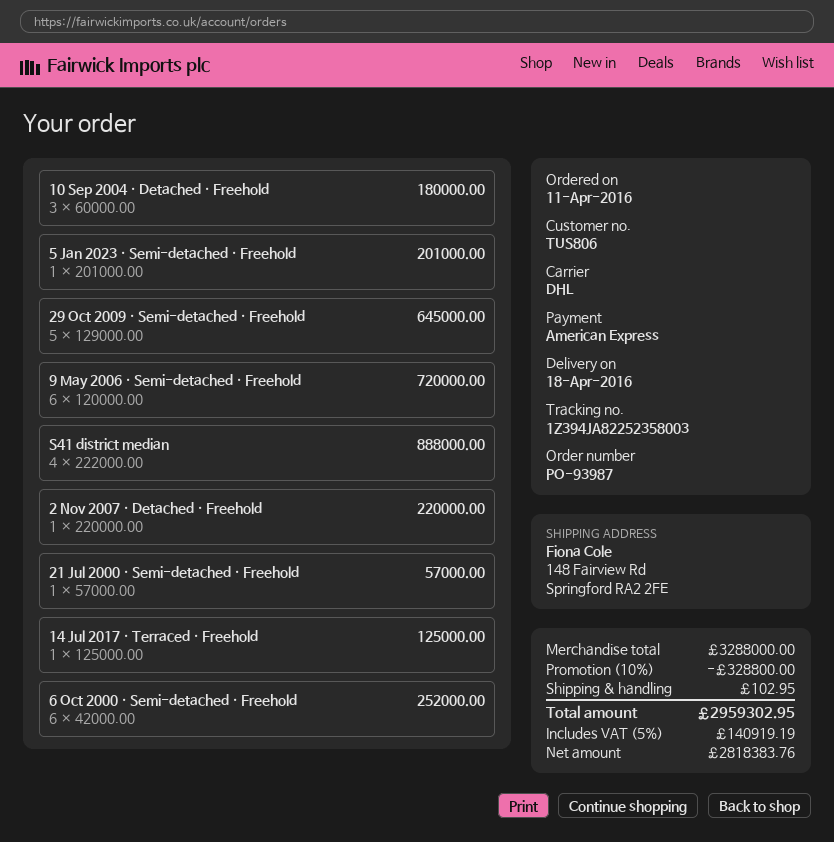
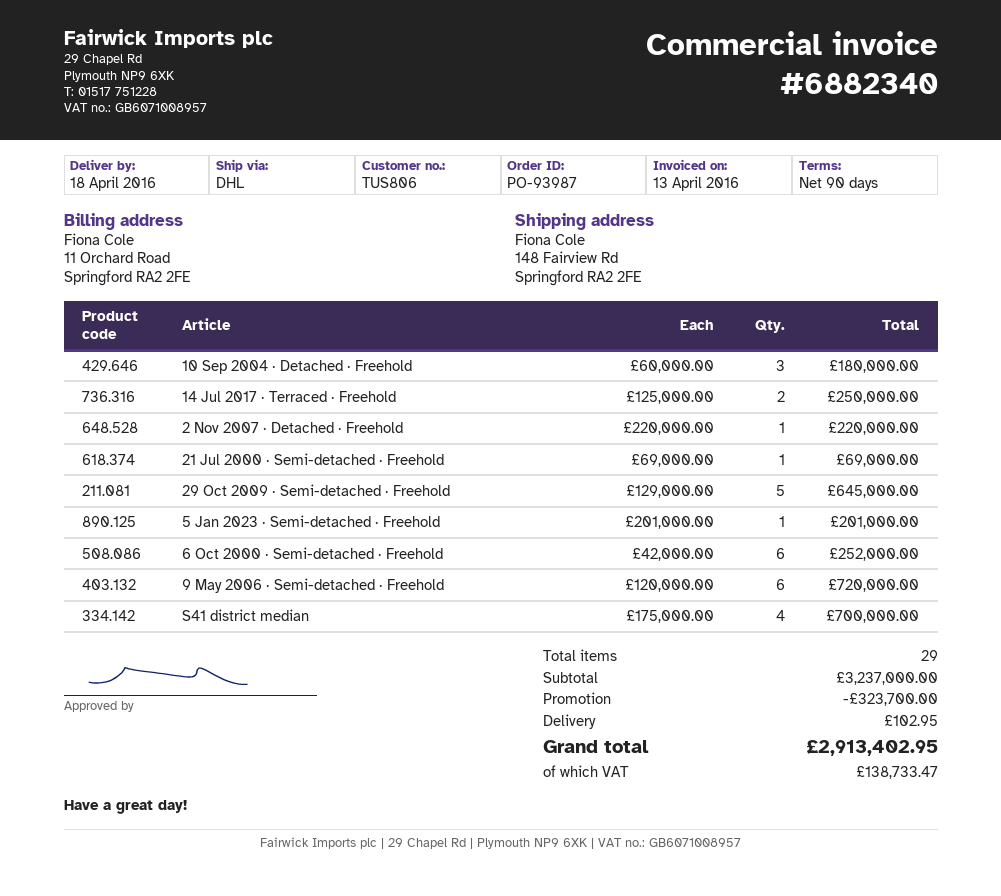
S41 district median: 4 x 222000.00 = 888000.00 -> 4 x 175000.00 = 700000.00
21 Jul 2000 · Semi-detached · Freehold: 1 x 57000.00 = 57000.00 -> 1 x 69000.00 = 69000.00
14 Jul 2017 · Terraced · Freehold: 1 x 125000.00 = 125000.00 -> 2 x 125000.00 = 250000.00
subtotal: 3288000.00 -> 3237000.00
discount: 328800.00 -> 323700.00
tax: 140919.19 -> 138733.47
total: 2959302.95 -> 2913402.95

